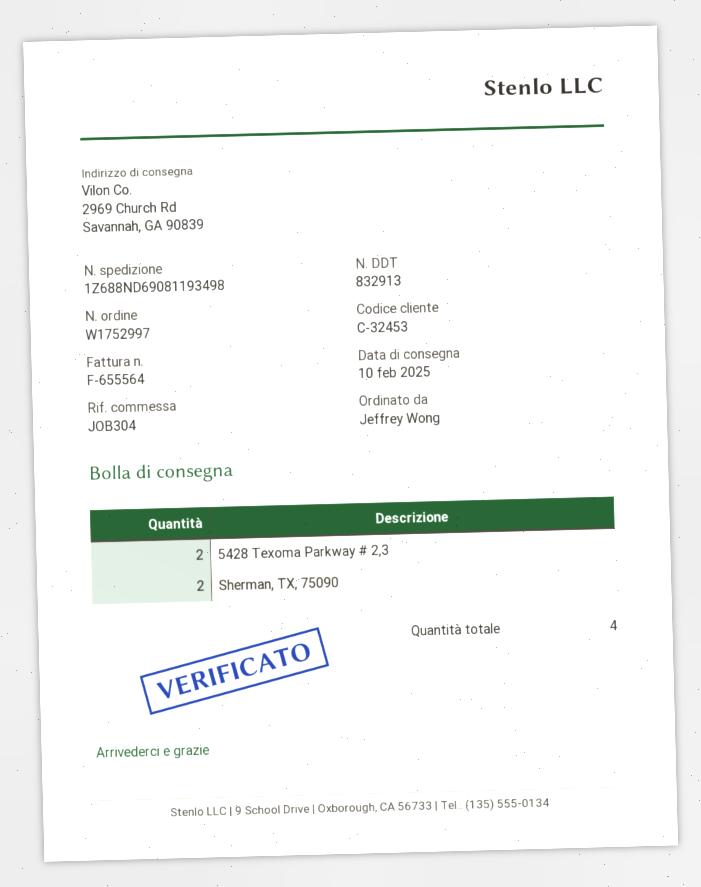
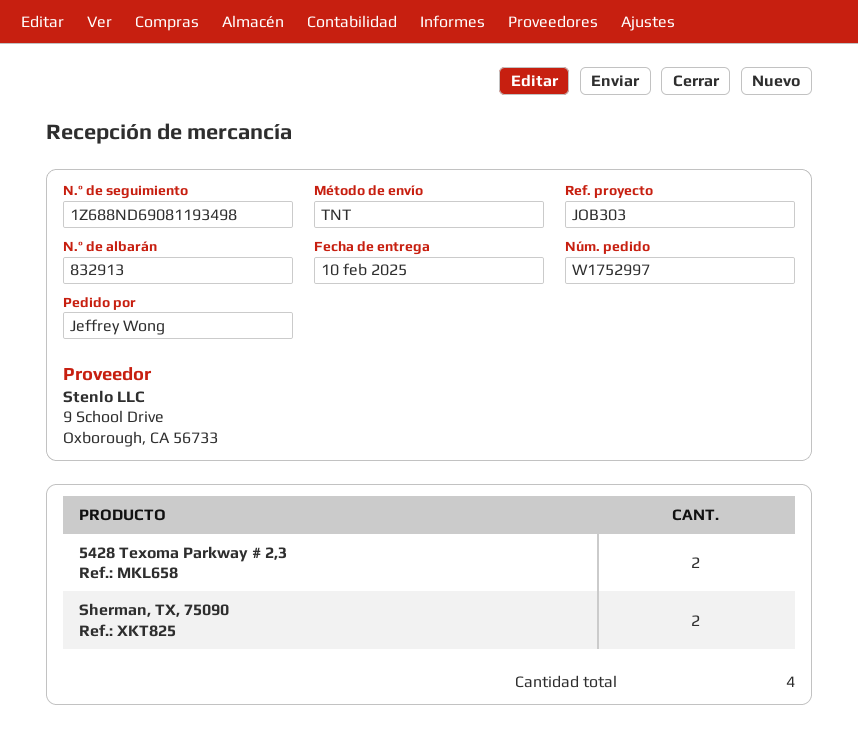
reference: JOB304 -> JOB303

